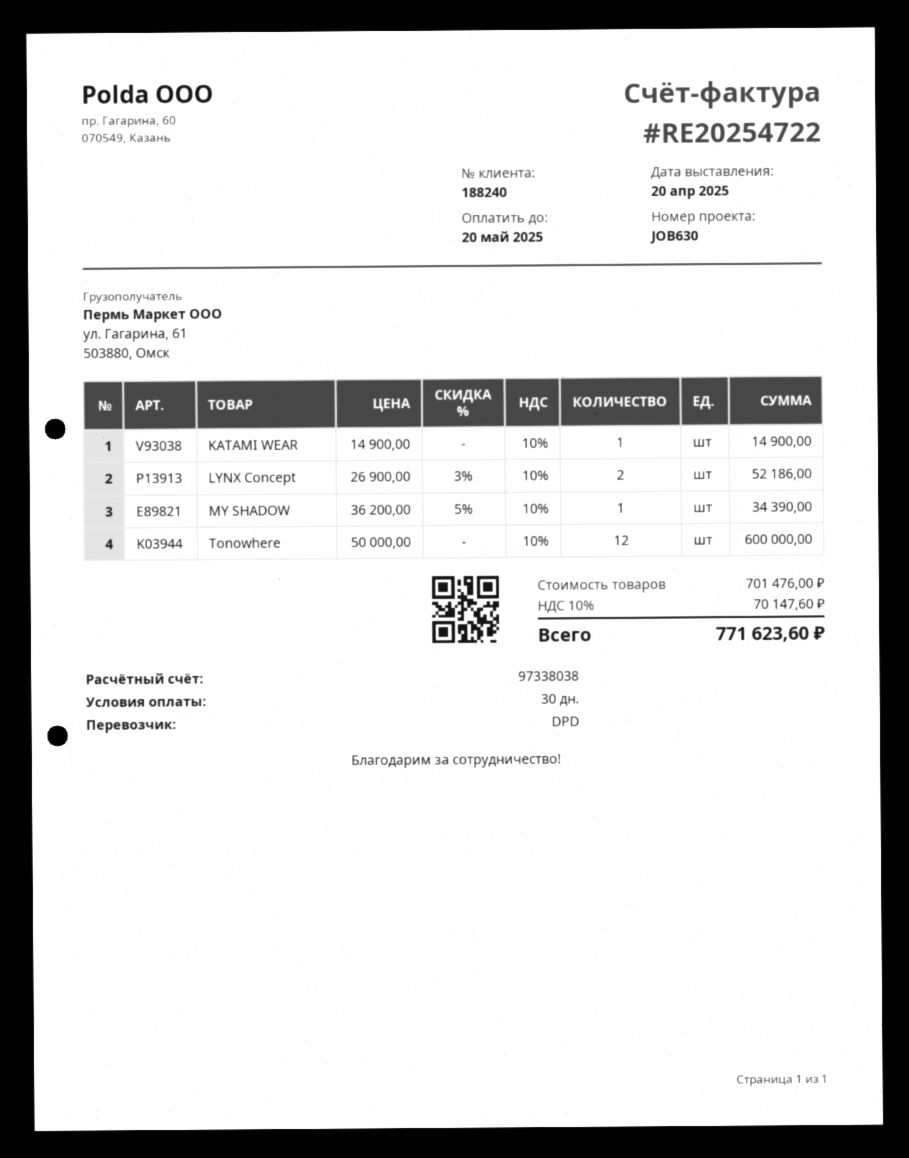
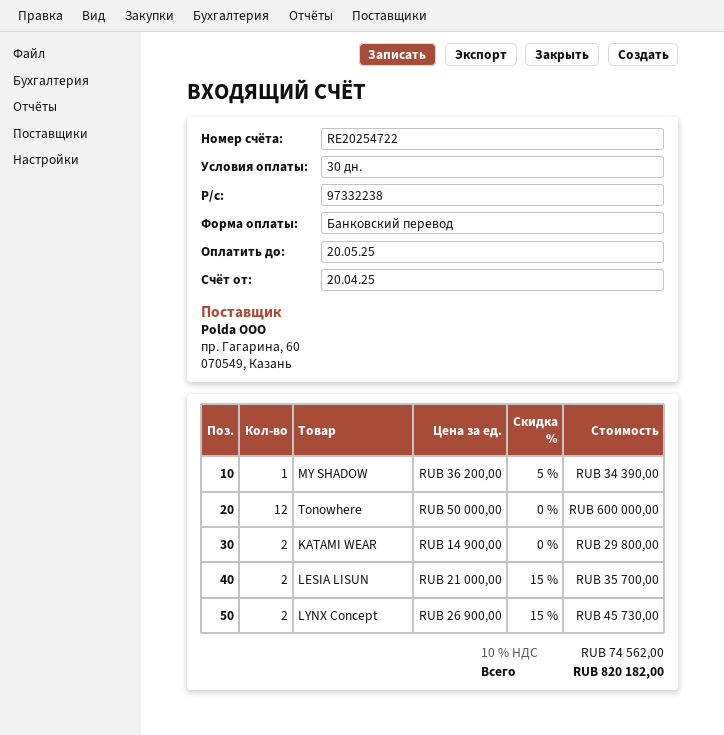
bank account: 97338038 -> 97332238
KATAMI WEAR: 1 x 14900.00 = 14900.00 -> 2 x 14900.00 = 29800.00
LYNX Concept: 2 x 26900.00 - 3% = 52186.00 -> 2 x 26900.00 - 15% = 45730.00
LESIA LISUN: none -> 2 x 21000.00 - 15% = 35700.00
tax: 10% = 70147.60 -> 10% = 74562.00
total: 771623.60 -> 820182.00

